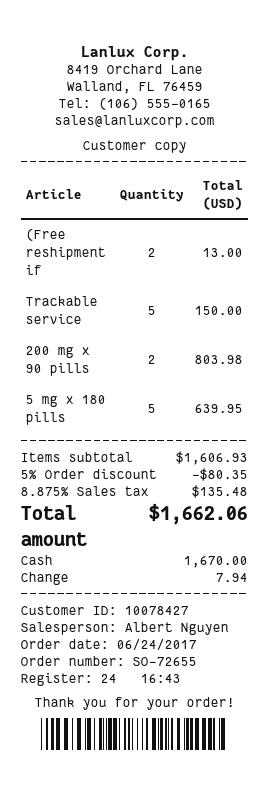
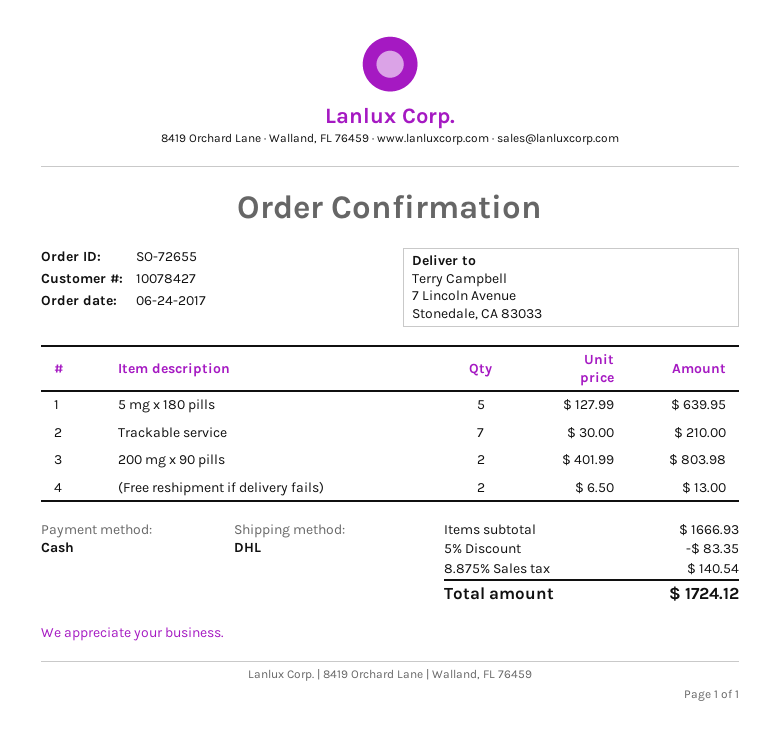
Trackable service: 5 for 150.00 -> 7 for 210.00
subtotal: 1606.93 -> 1666.93
discount: 5% = 80.35 -> 5% = 83.35
tax: 8.875% = 135.48 -> 8.875% = 140.54
total: 1662.06 -> 1724.12

